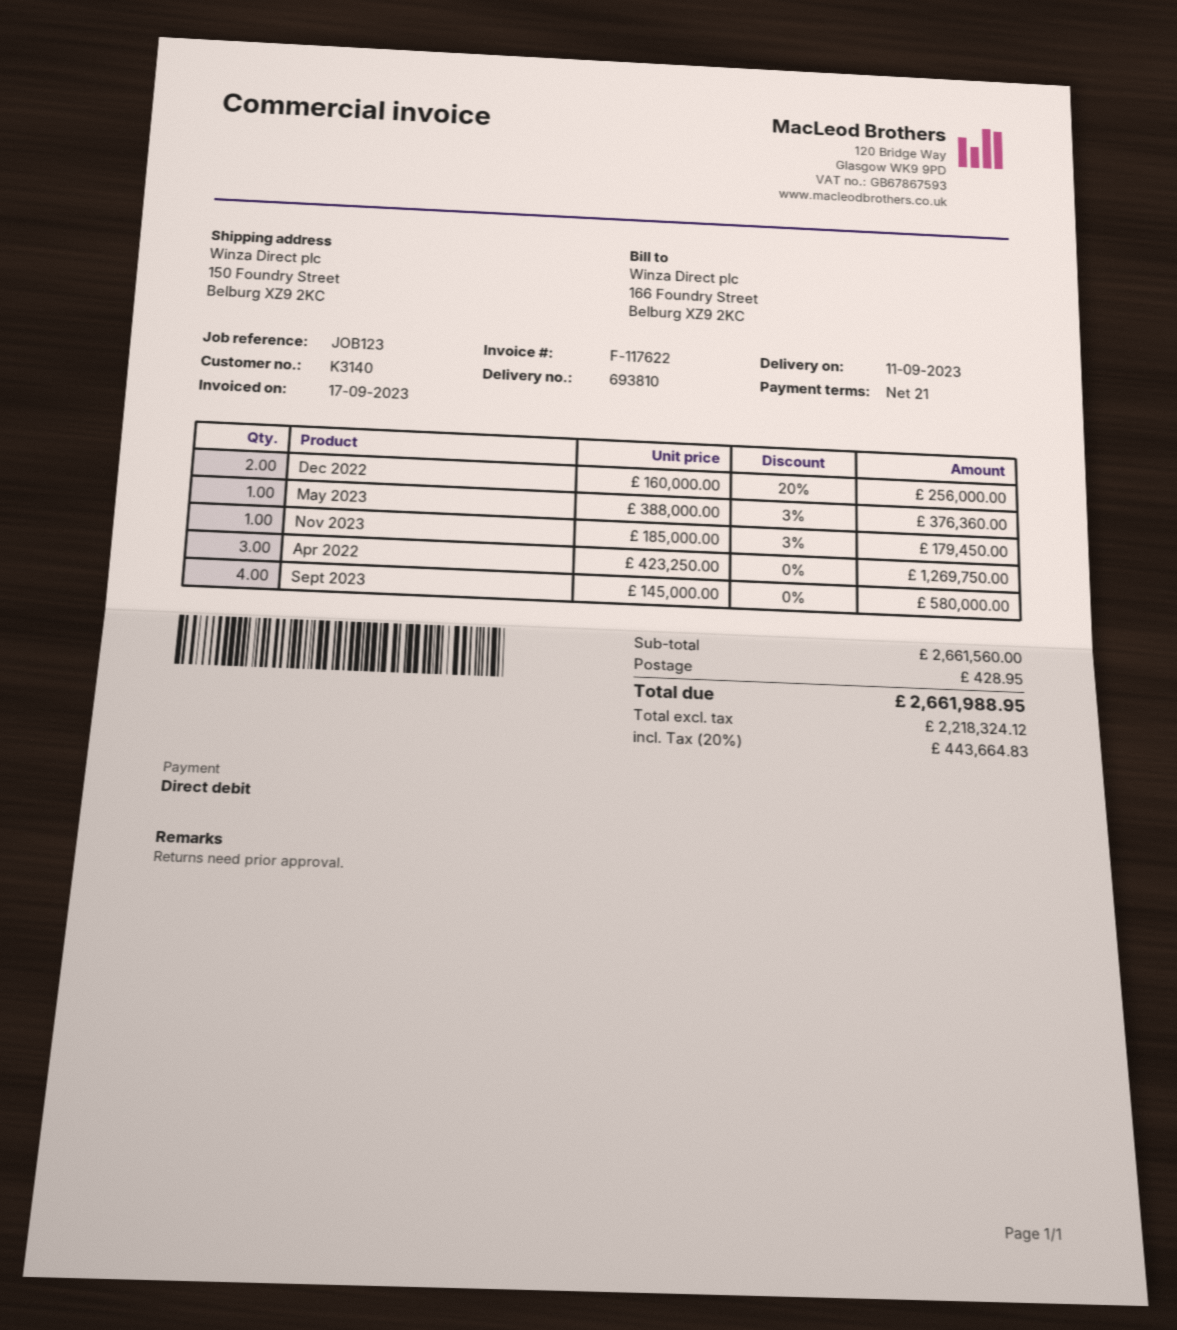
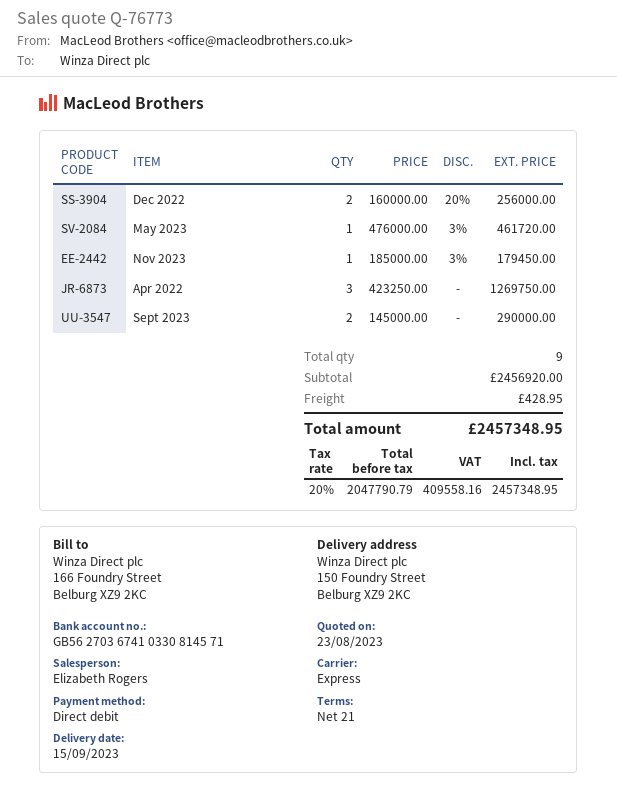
delivery date: 2023-09-11 -> 2023-09-15
May 2023: 1 x 388000.00 - 3% = 376360.00 -> 1 x 476000.00 - 3% = 461720.00
Sept 2023: 4 x 145000.00 = 580000.00 -> 2 x 145000.00 = 290000.00
subtotal: 2661560.00 -> 2456920.00
net: 2218324.12 -> 2047790.79
tax: 20% = 443664.83 -> 20% = 409558.16
total: 2661988.95 -> 2457348.95

